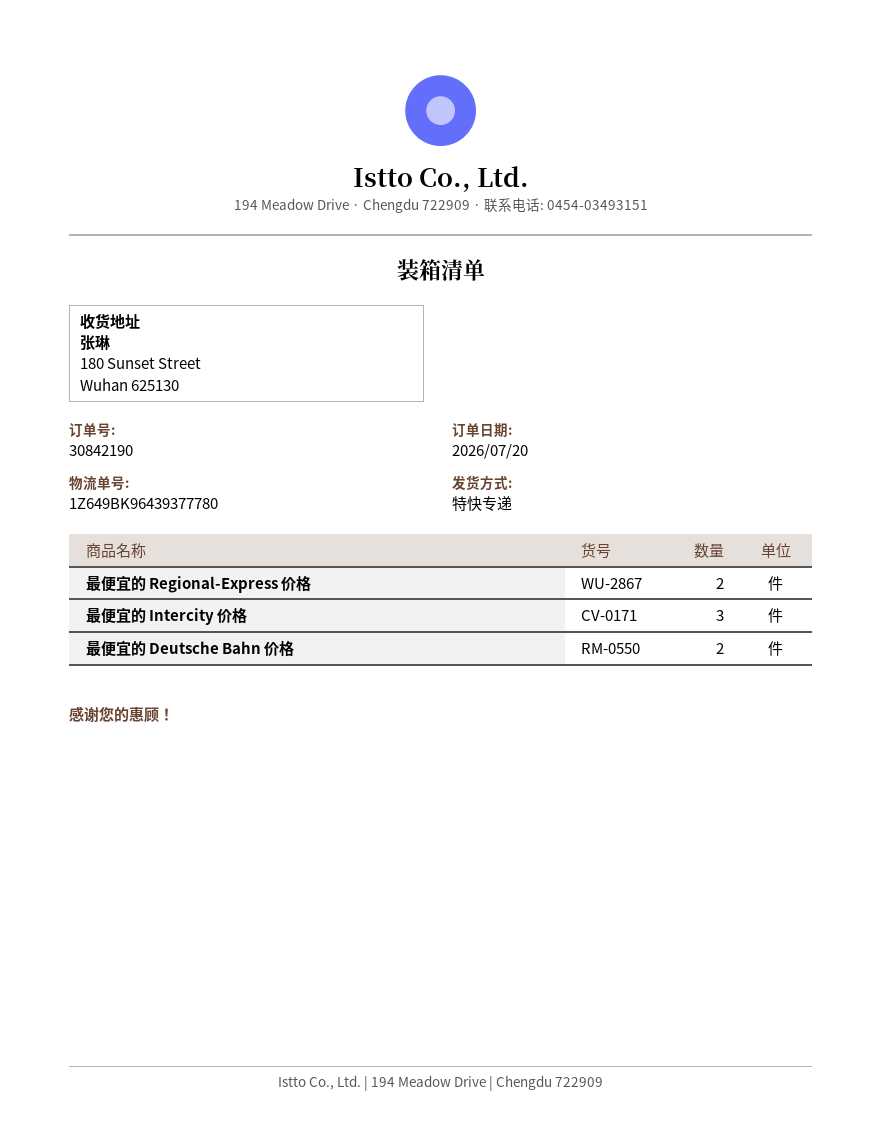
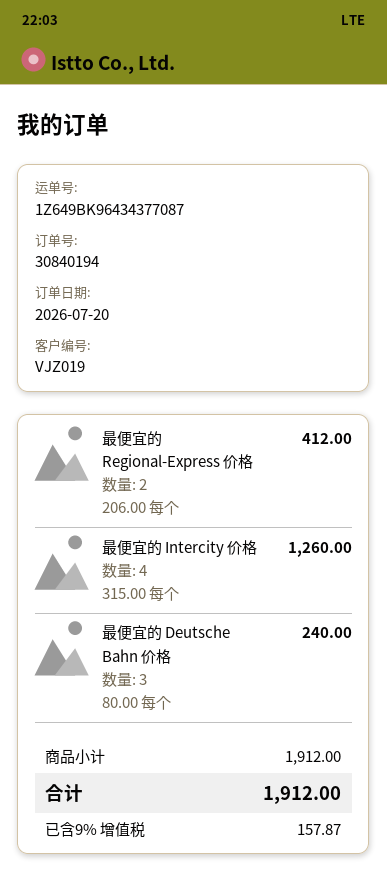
order number: 30842190 -> 30840194
tracking number: 1Z649BK96439377780 -> 1Z649BK96434377087
最便宜的 Intercity 价格: 3 -> 4
最便宜的 Deutsche Bahn 价格: 2 -> 3

